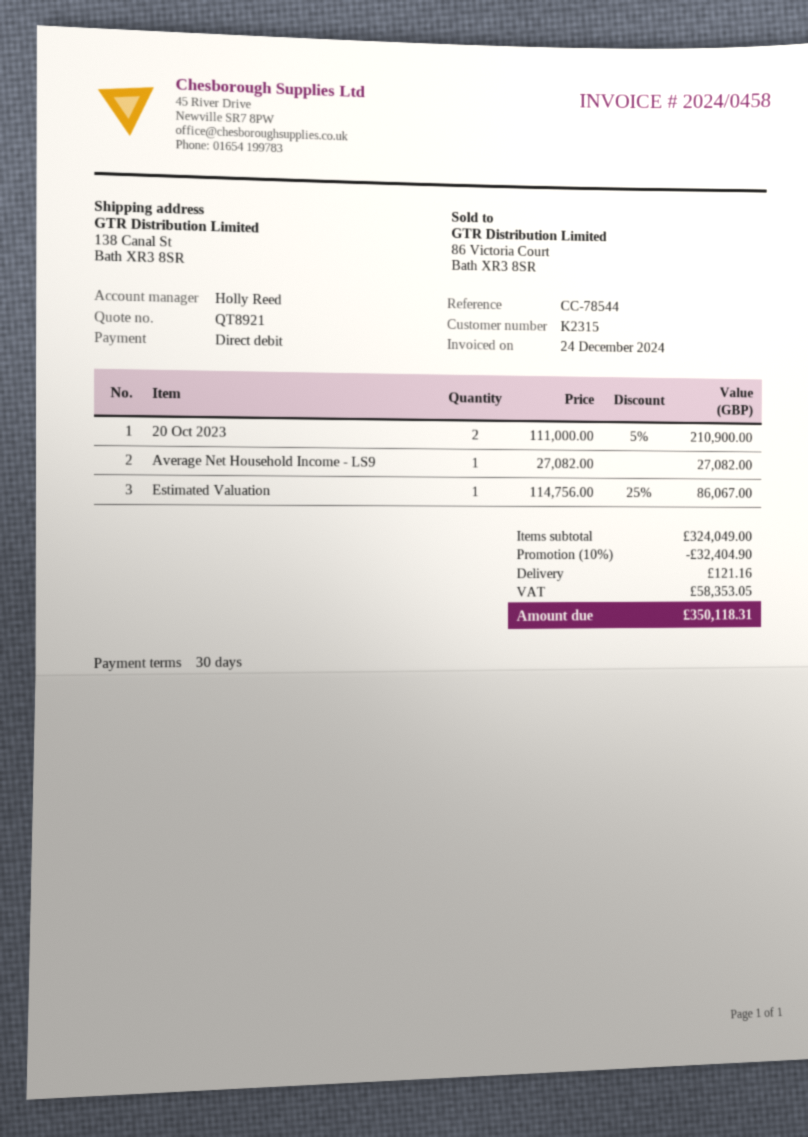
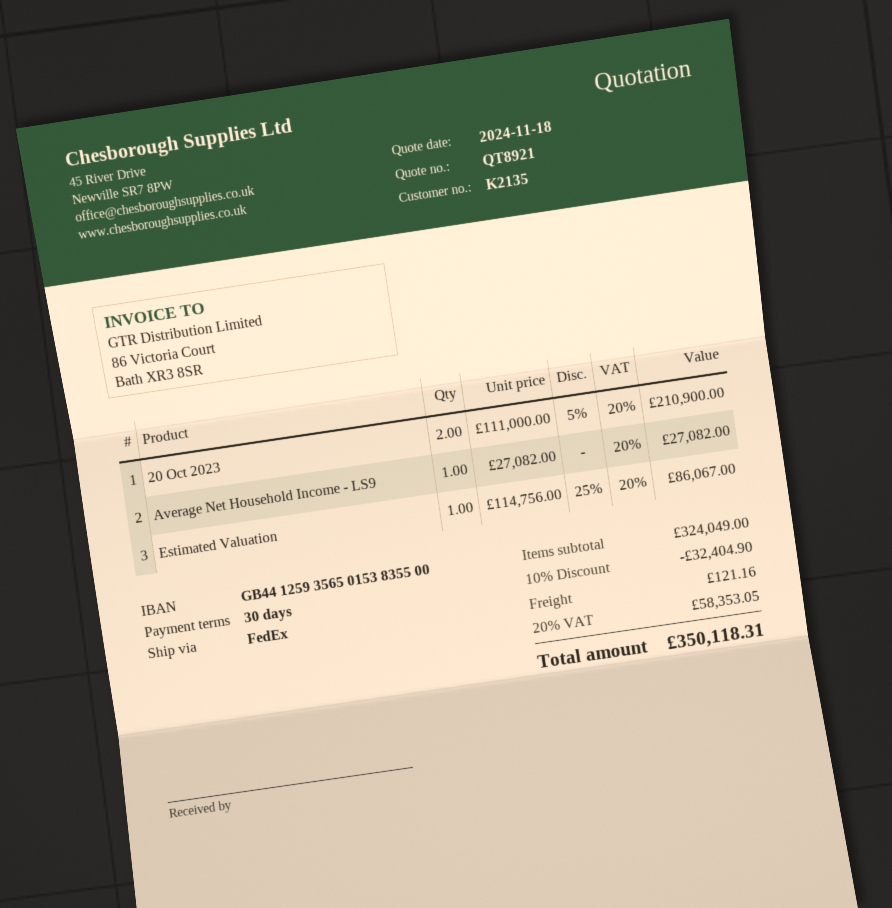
customer number: K2315 -> K2135

